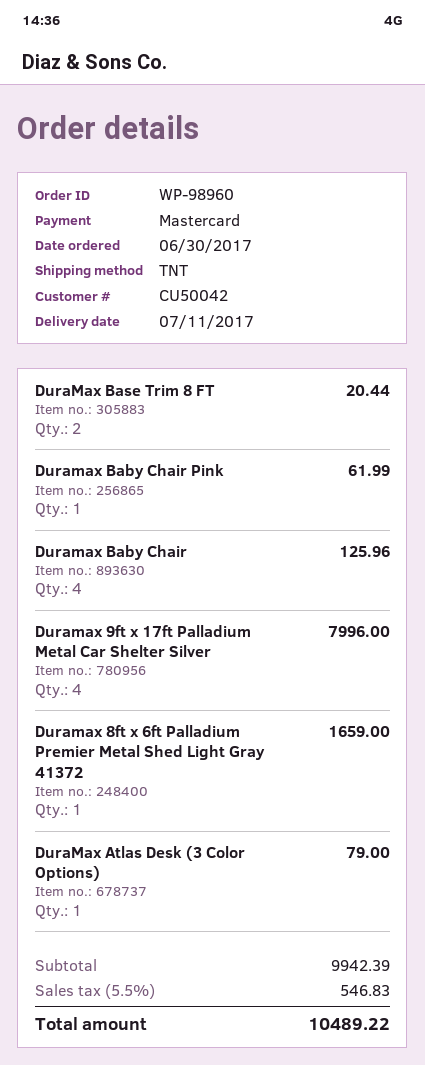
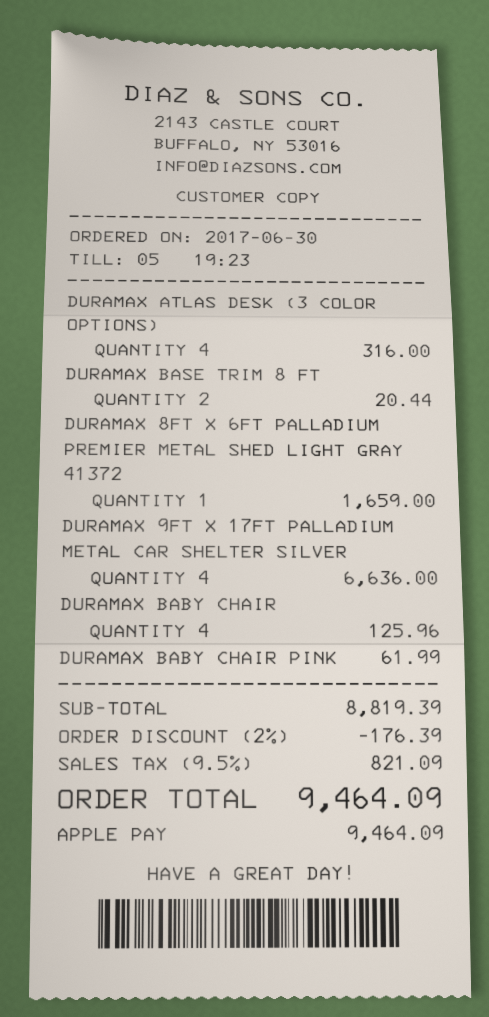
payment method: Mastercard -> Apple Pay
Duramax 9ft x 17ft Palladium Metal Car Shelter Silver: 4 for 7996.00 -> 4 for 6636.00
DuraMax Atlas Desk (3 Color Options): 1 for 79.00 -> 4 for 316.00
subtotal: 9942.39 -> 8819.39
discount: none -> 2% = 176.39
tax: 5.5% = 546.83 -> 9.5% = 821.09
total: 10489.22 -> 9464.09

